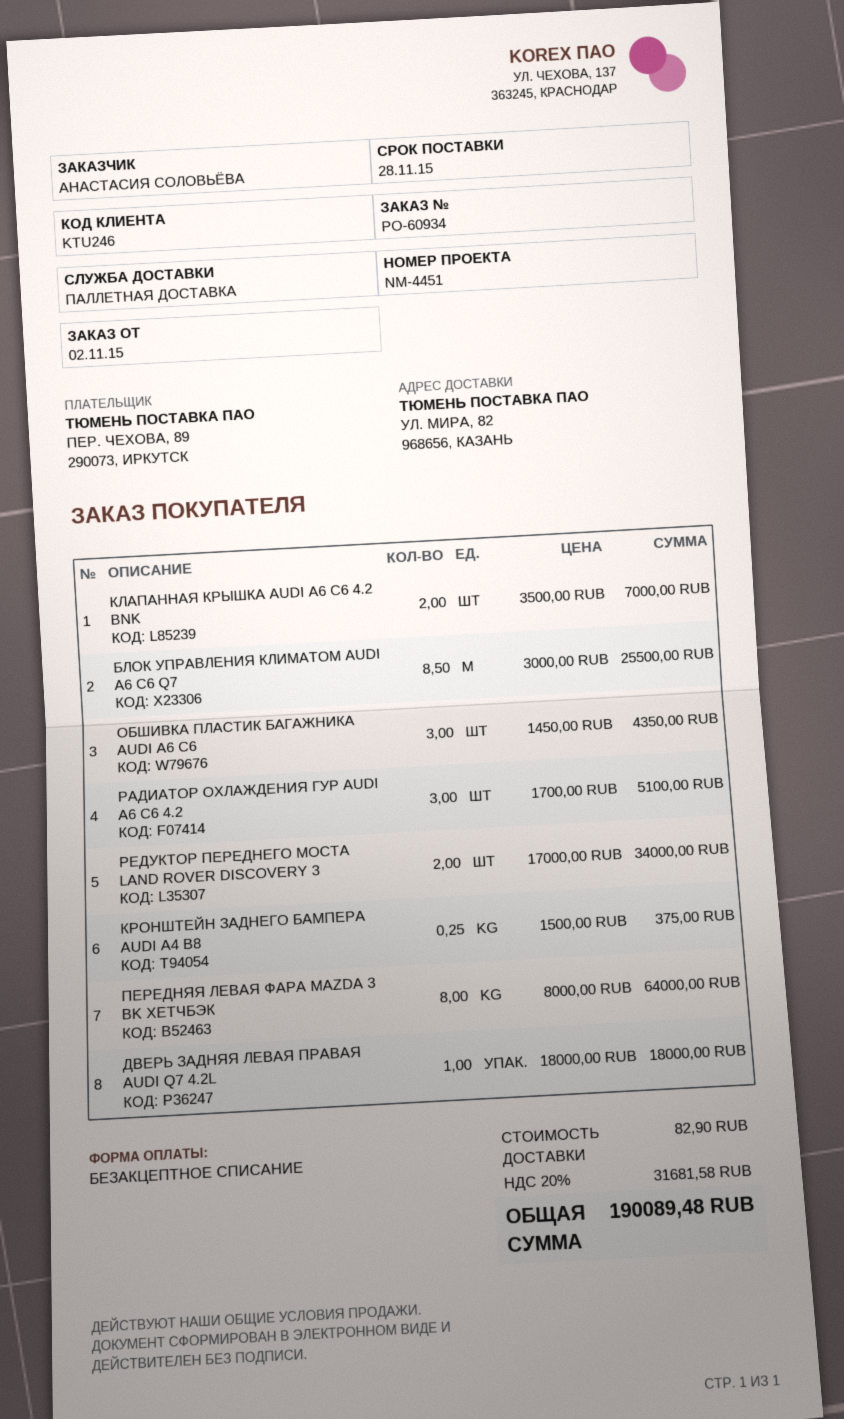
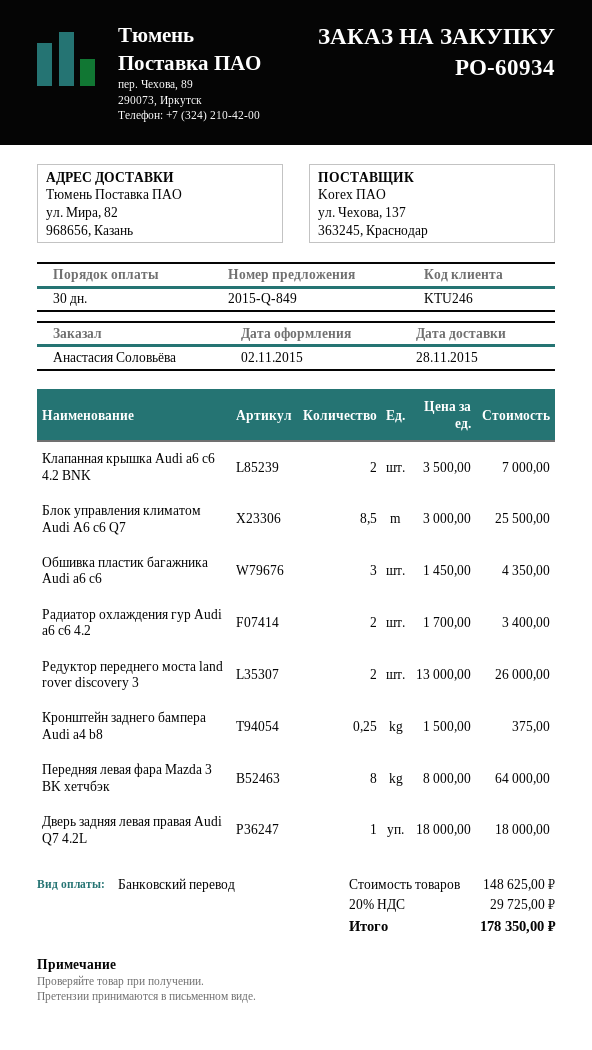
payment method: direct debit -> bank transfer
РАДИАТОР ОХЛАЖДЕНИЯ ГУР AUDI A6 C6 4.2: 3 x 1700.00 = 5100.00 -> 2 x 1700.00 = 3400.00
РЕДУКТОР ПЕРЕДНЕГО МОСТА LAND ROVER DISCOVERY 3: 2 x 17000.00 = 34000.00 -> 2 x 13000.00 = 26000.00
shipping: 82.90 -> none
tax: 20% = 31681.58 -> 20% = 29725.00
total: 190089.48 -> 178350.00

